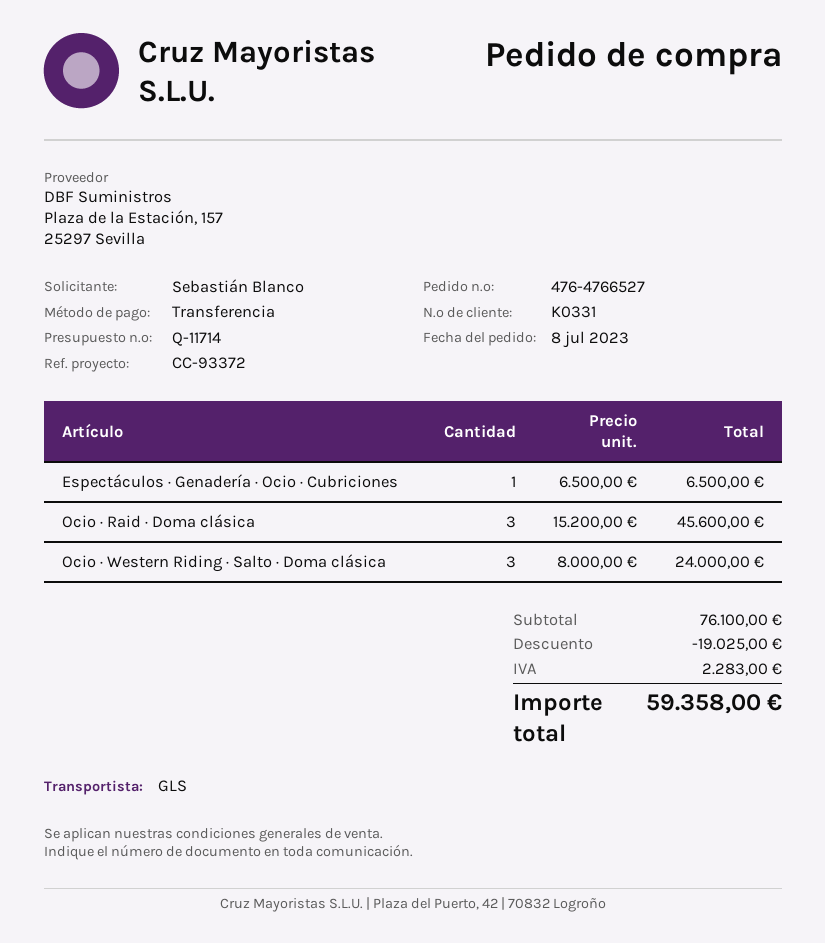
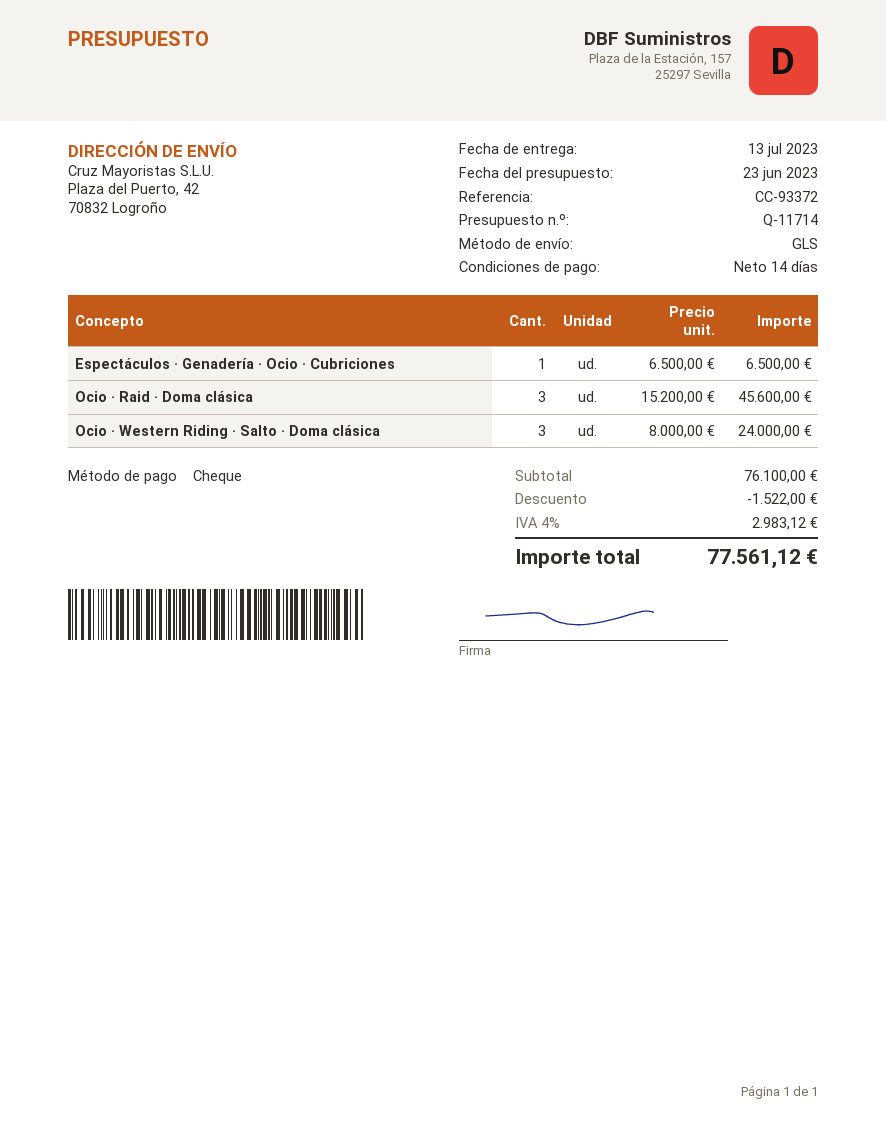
payment method: bank transfer -> cheque
discount: 19025.00 -> 1522.00
tax: 2283.00 -> 2983.12
total: 59358.00 -> 77561.12

